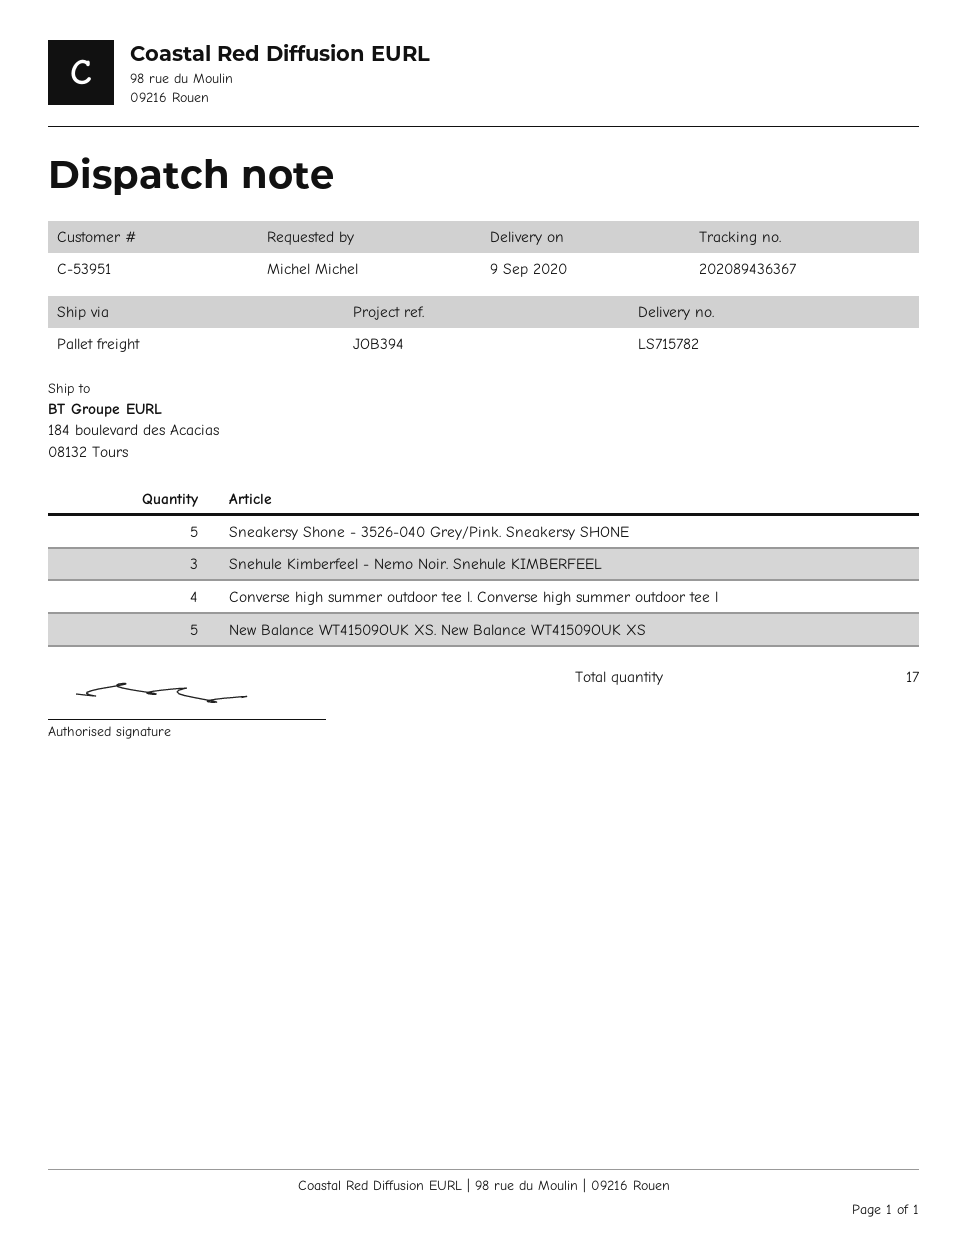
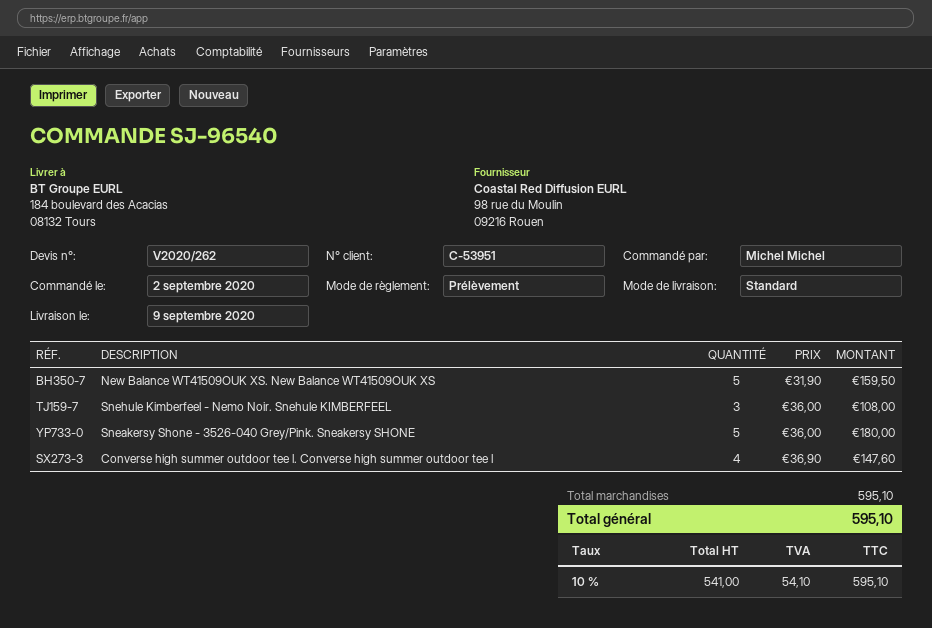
shipping method: pallet freight -> standard

